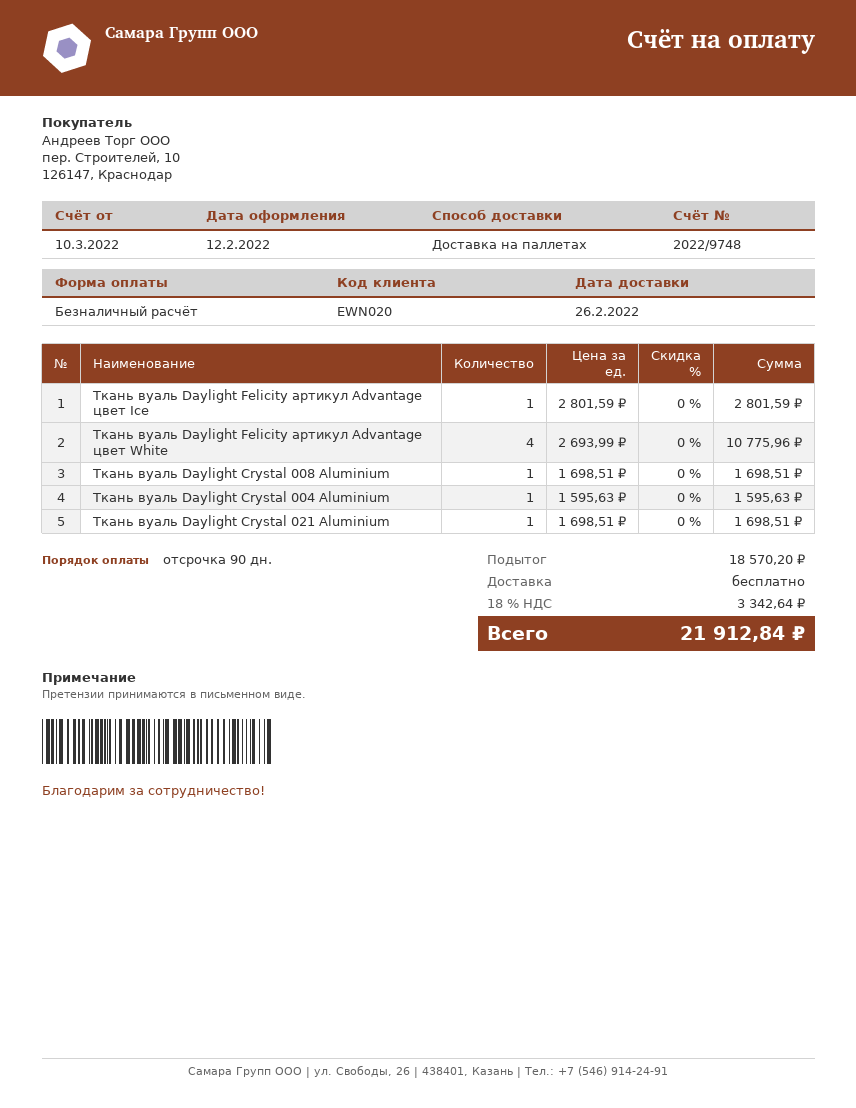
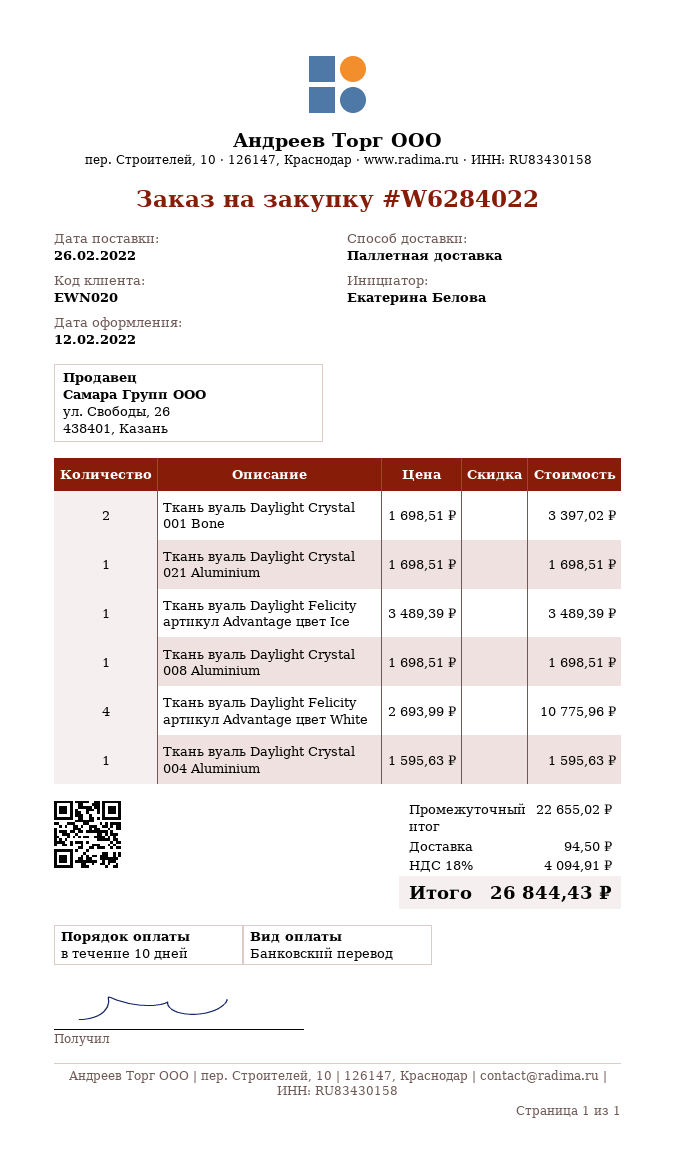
payment terms: 90 days -> 10 days
Ткань вуаль Daylight Felicity артикул Advantage цвет Ice: 1 x 2801.59 = 2801.59 -> 1 x 3489.39 = 3489.39
Ткань вуаль Daylight Crystal 001 Bone: none -> 2 x 1698.51 = 3397.02
subtotal: 18570.20 -> 22655.02
shipping: 0.00 -> 94.50
tax: 18% = 3342.64 -> 18% = 4094.91
total: 21912.84 -> 26844.43

